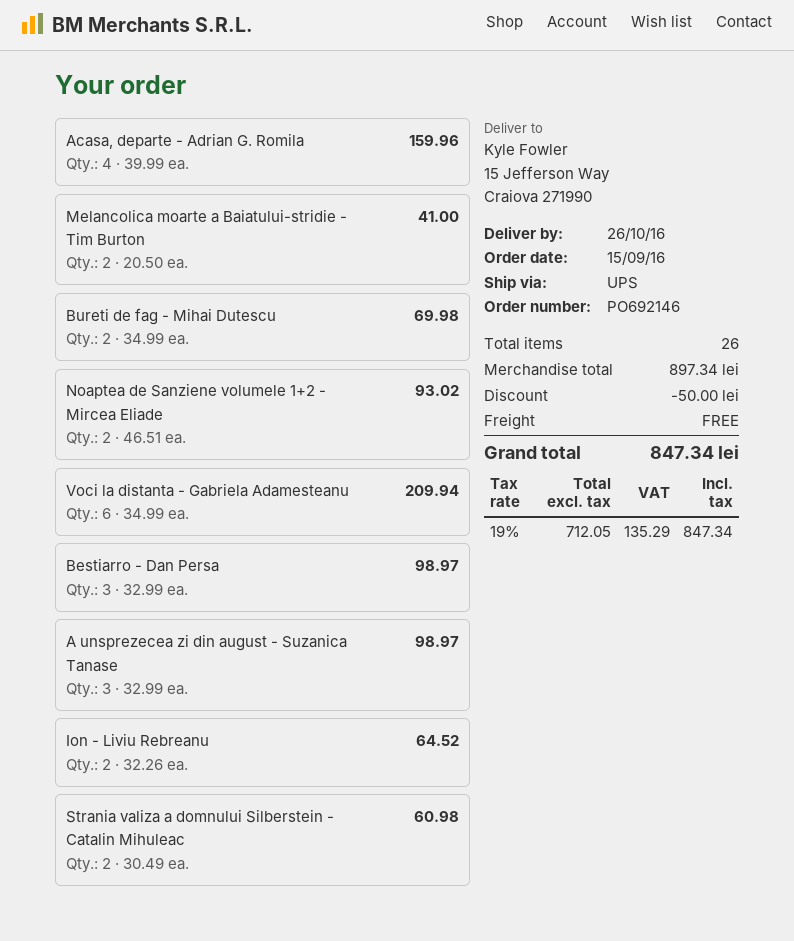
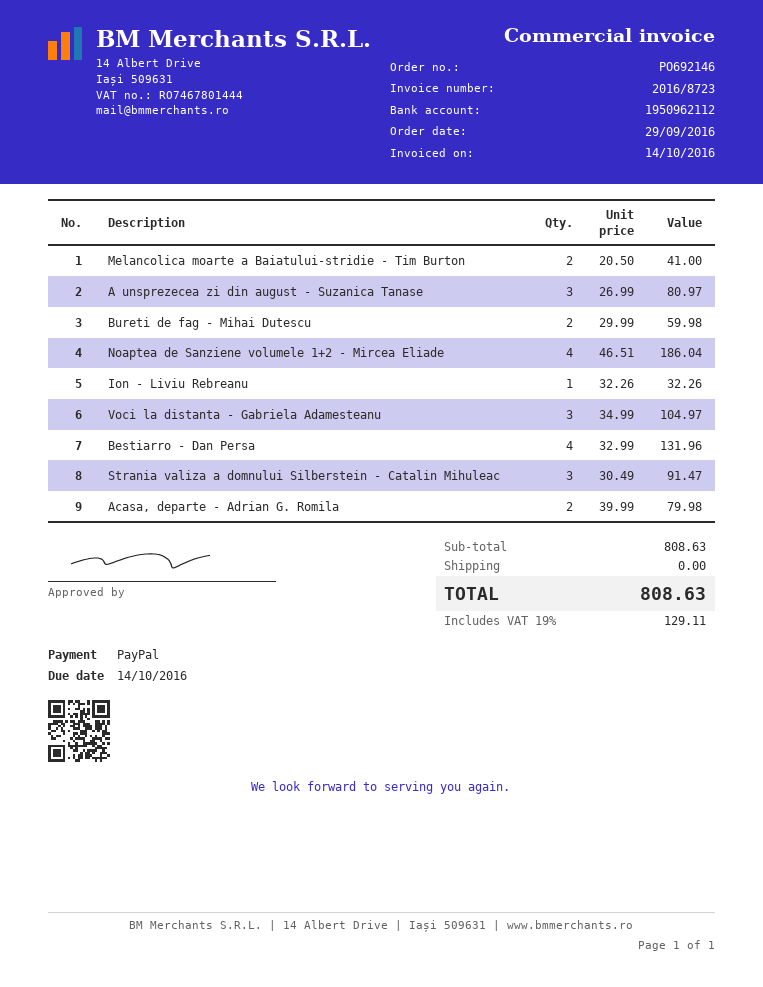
order date: 2016-09-15 -> 2016-09-29
Acasa, departe - Adrian G. Romila: 4 x 39.99 = 159.96 -> 2 x 39.99 = 79.98
Bureti de fag - Mihai Dutescu: 2 x 34.99 = 69.98 -> 2 x 29.99 = 59.98
Noaptea de Sanziene volumele 1+2 - Mircea Eliade: 2 x 46.51 = 93.02 -> 4 x 46.51 = 186.04
Voci la distanta - Gabriela Adamesteanu: 6 x 34.99 = 209.94 -> 3 x 34.99 = 104.97
Bestiarro - Dan Persa: 3 x 32.99 = 98.97 -> 4 x 32.99 = 131.96
A unsprezecea zi din august - Suzanica Tanase: 3 x 32.99 = 98.97 -> 3 x 26.99 = 80.97
Ion - Liviu Rebreanu: 2 x 32.26 = 64.52 -> 1 x 32.26 = 32.26
Strania valiza a domnului Silberstein - Catalin Mihuleac: 2 x 30.49 = 60.98 -> 3 x 30.49 = 91.47
subtotal: 897.34 -> 808.63
discount: 50.00 -> none
tax: 19% = 135.29 -> 19% = 129.11
total: 847.34 -> 808.63

